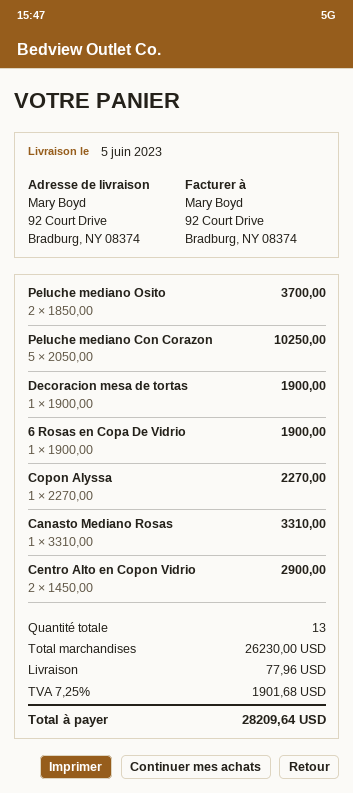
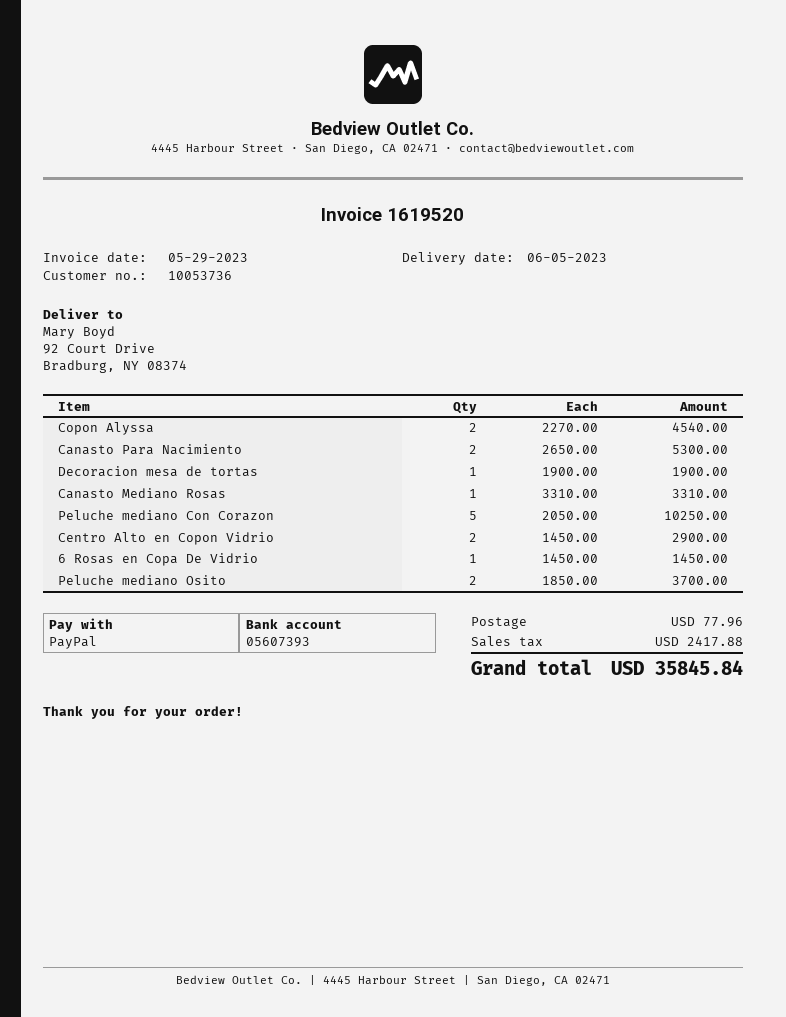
6 Rosas en Copa De Vidrio: 1 x 1900.00 = 1900.00 -> 1 x 1450.00 = 1450.00
Copon Alyssa: 1 x 2270.00 = 2270.00 -> 2 x 2270.00 = 4540.00
Canasto Para Nacimiento: none -> 2 x 2650.00 = 5300.00
tax: 1901.68 -> 2417.88
total: 28209.64 -> 35845.84

